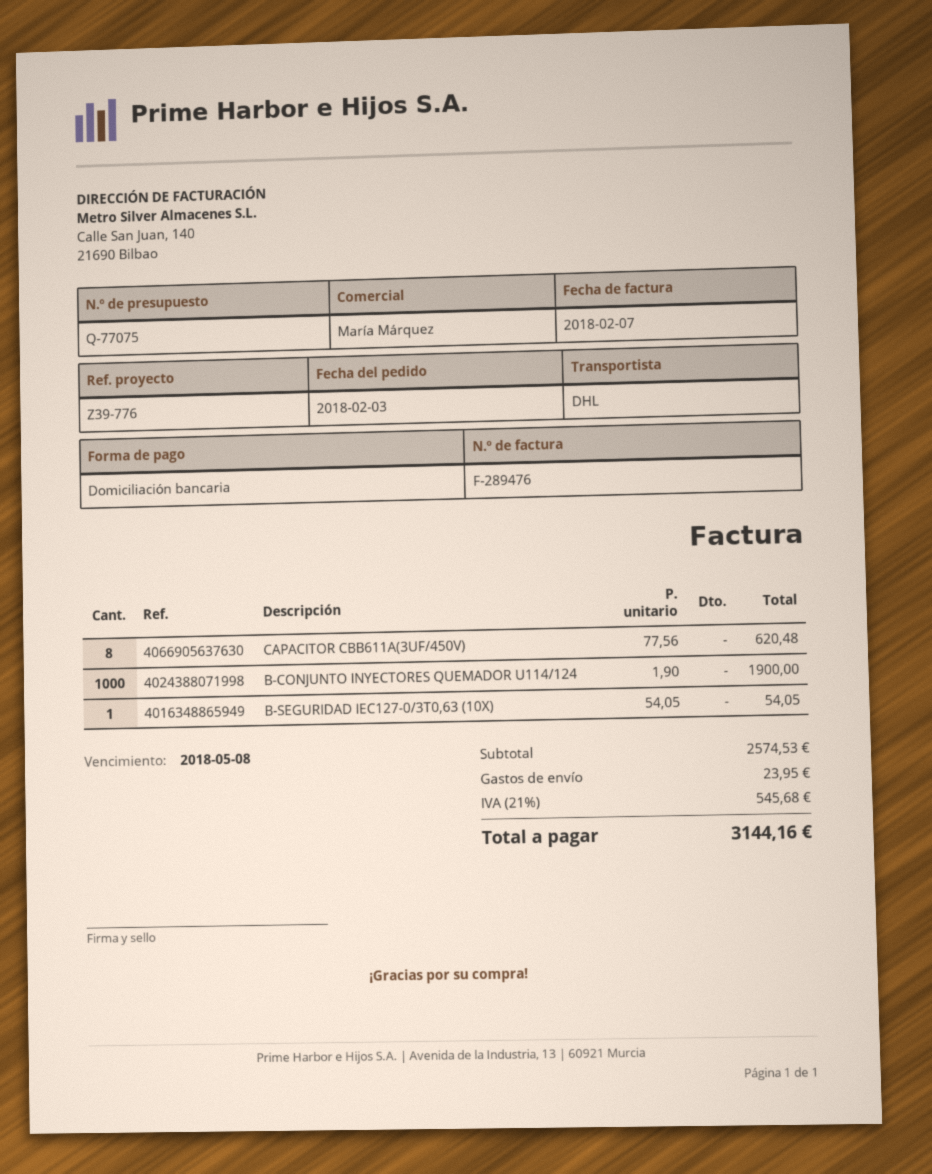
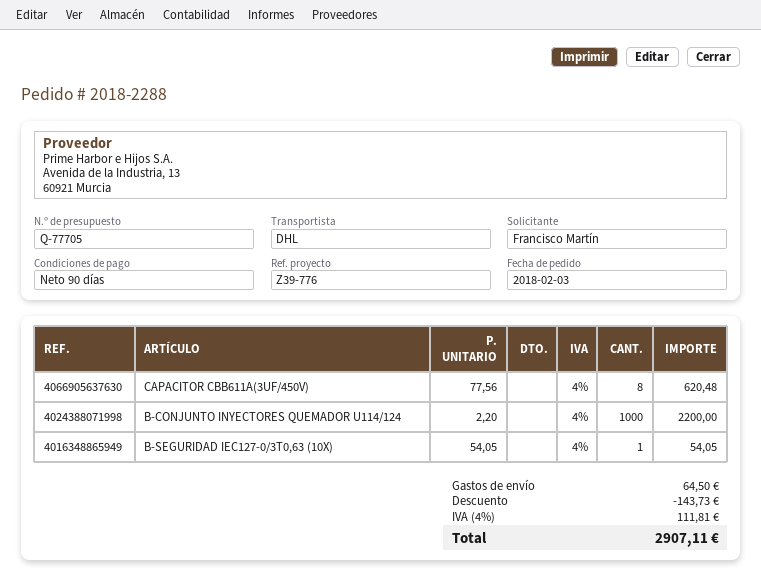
quote number: Q-77075 -> Q-77705
B-CONJUNTO INYECTORES QUEMADOR U114/124: 1000 x 1.90 = 1900.00 -> 1000 x 2.20 = 2200.00
discount: none -> 143.73
shipping: 23.95 -> 64.50
tax: 21% = 545.68 -> 4% = 111.81
total: 3144.16 -> 2907.11

